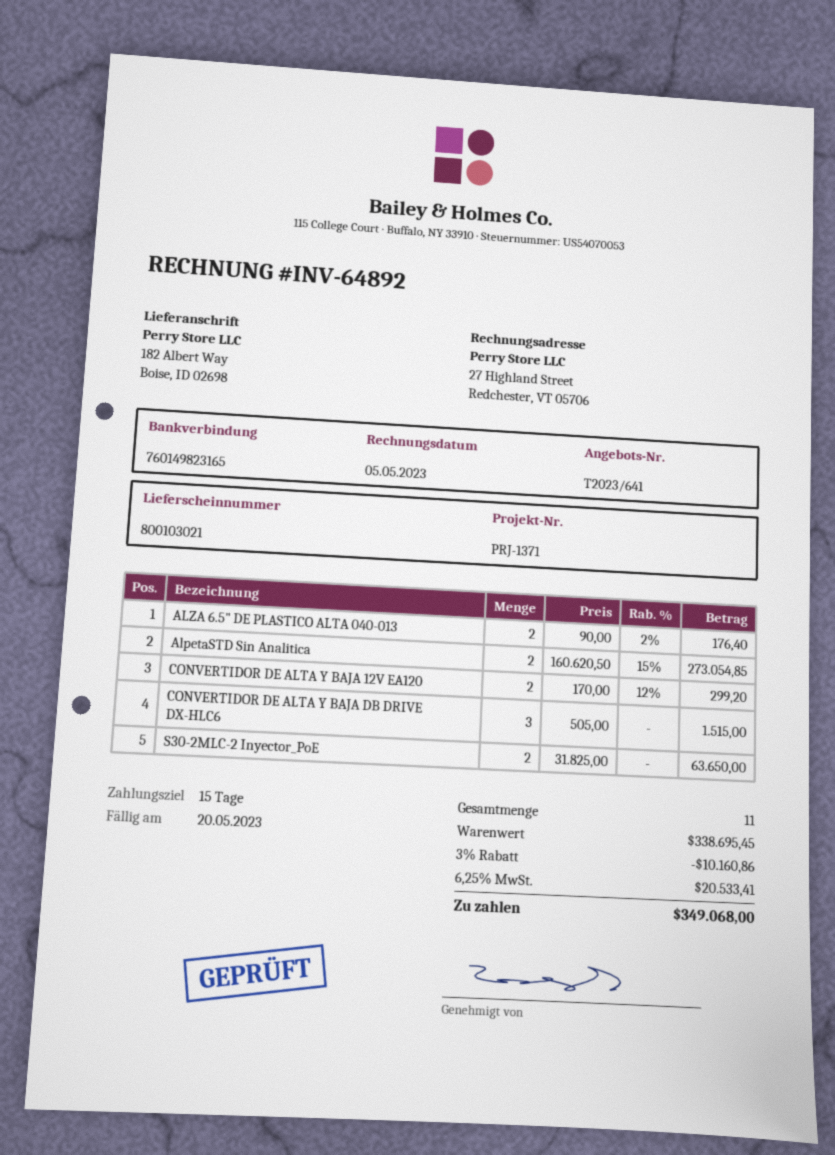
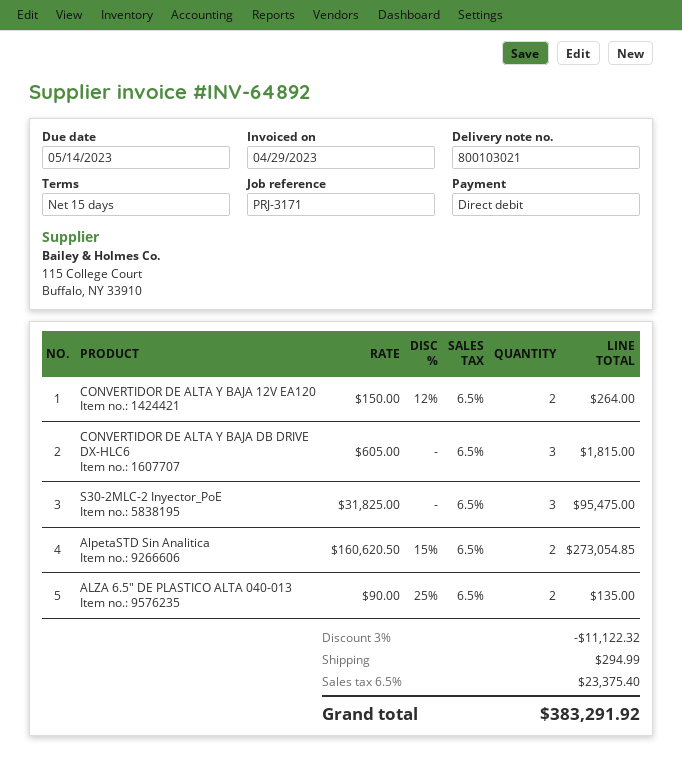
invoice date: 2023-05-05 -> 2023-04-29
due date: 2023-05-20 -> 2023-05-14
reference: PRJ-1371 -> PRJ-3171
ALZA 6.5" DE PLASTICO ALTA 040-013: 2 x 90.00 - 2% = 176.40 -> 2 x 90.00 - 25% = 135.00
CONVERTIDOR DE ALTA Y BAJA 12V EA120: 2 x 170.00 - 12% = 299.20 -> 2 x 150.00 - 12% = 264.00
CONVERTIDOR DE ALTA Y BAJA DB DRIVE DX-HLC6: 3 x 505.00 = 1515.00 -> 3 x 605.00 = 1815.00
S30-2MLC-2 Inyector_PoE: 2 x 31825.00 = 63650.00 -> 3 x 31825.00 = 95475.00
discount: 3% = 10160.86 -> 3% = 11122.32
shipping: none -> 294.99
tax: 6.25% = 20533.41 -> 6.5% = 23375.40
total: 349068.00 -> 383291.92

